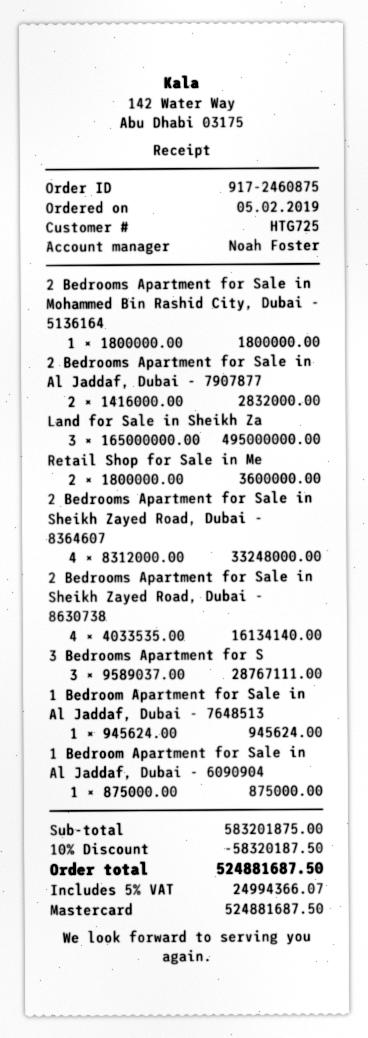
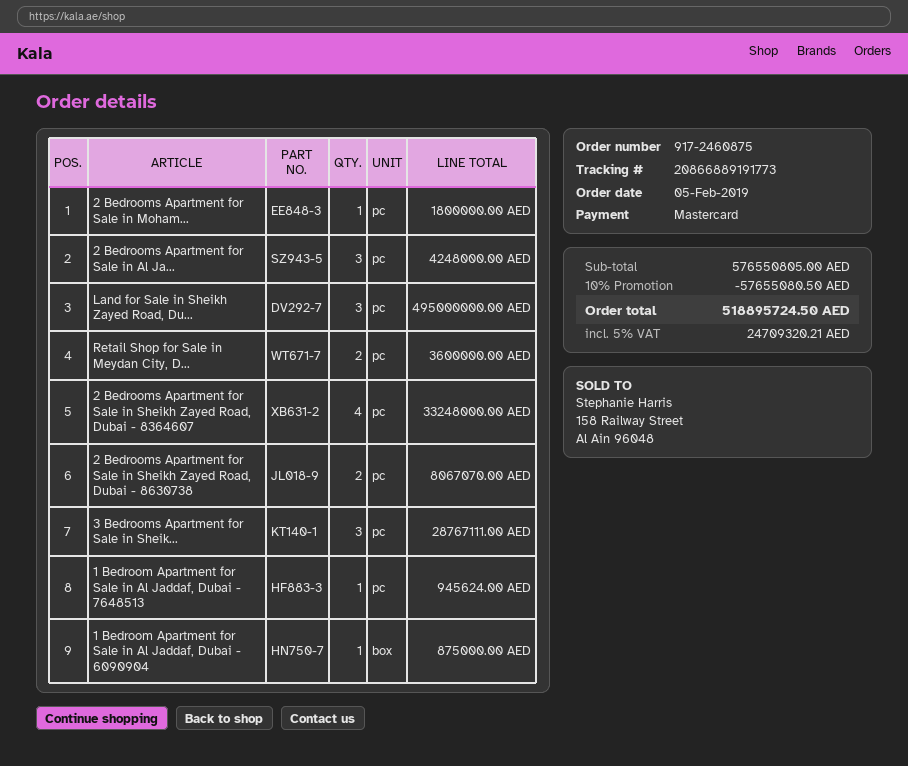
2 Bedrooms Apartment for Sale in Al Jaddaf, Dubai - 7907877: 2 for 2832000.00 -> 3 for 4248000.00
2 Bedrooms Apartment for Sale in Sheikh Zayed Road, Dubai - 8630738: 4 for 16134140.00 -> 2 for 8067070.00
subtotal: 583201875.00 -> 576550805.00
discount: 10% = 58320187.50 -> 10% = 57655080.50
tax: 5% = 24994366.07 -> 5% = 24709320.21
total: 524881687.50 -> 518895724.50

